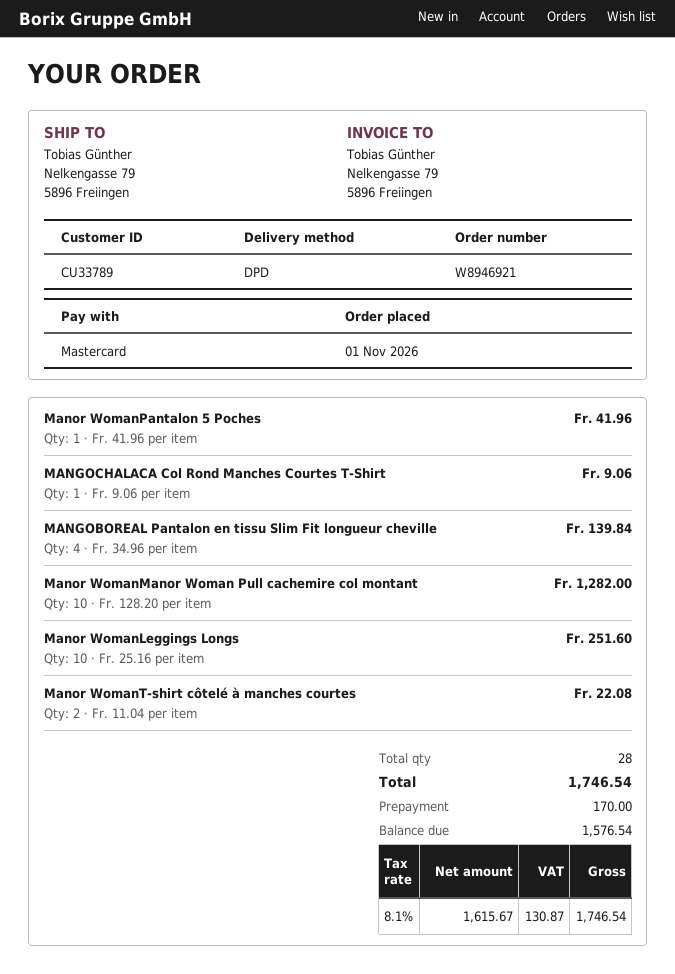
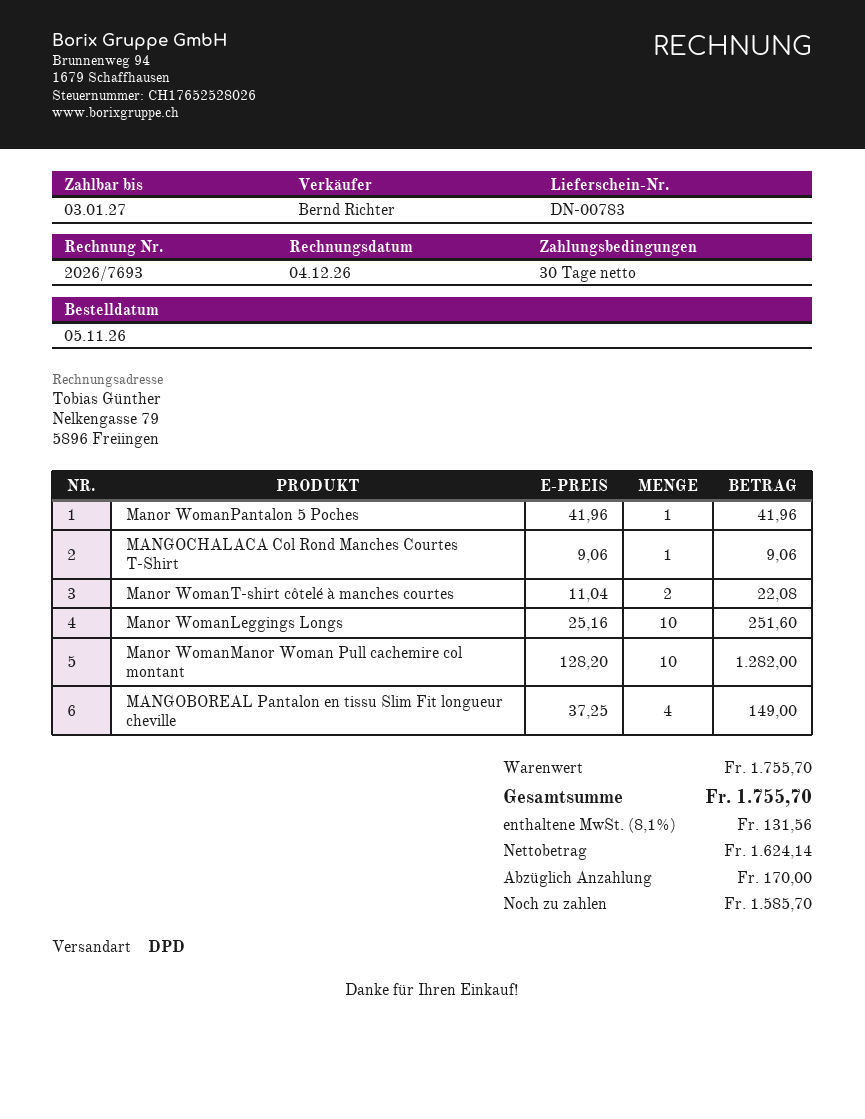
order date: 2026-11-01 -> 2026-11-05
MANGOBOREAL Pantalon en tissu Slim Fit longueur cheville: 4 x 34.96 = 139.84 -> 4 x 37.25 = 149.00
net: 1615.67 -> 1624.14
tax: 8.1% = 130.87 -> 8.1% = 131.56
total: 1746.54 -> 1755.70
balance: 1576.54 -> 1585.70

